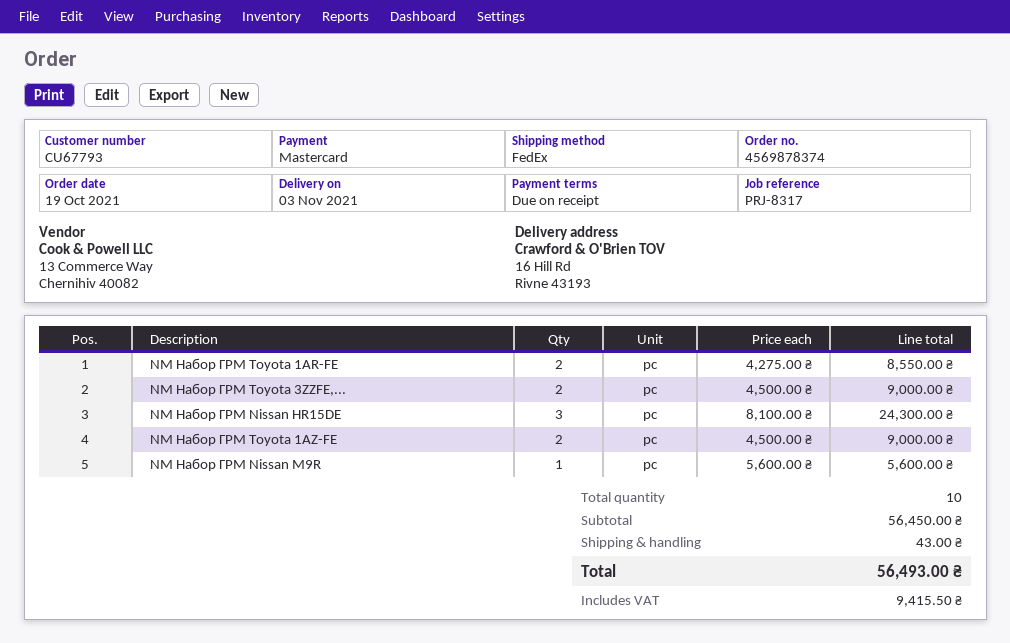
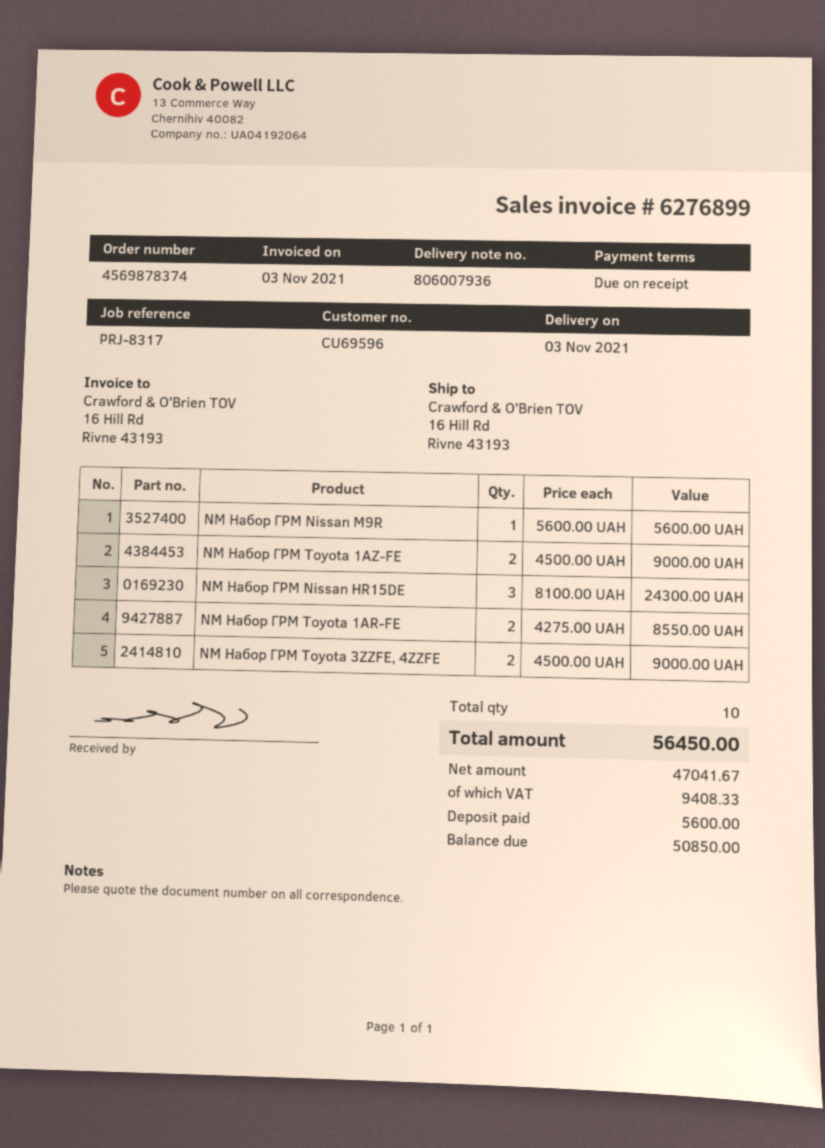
customer number: CU67793 -> CU69596
shipping: 43.00 -> none
tax: 9415.50 -> 9408.33
total: 56493.00 -> 56450.00

